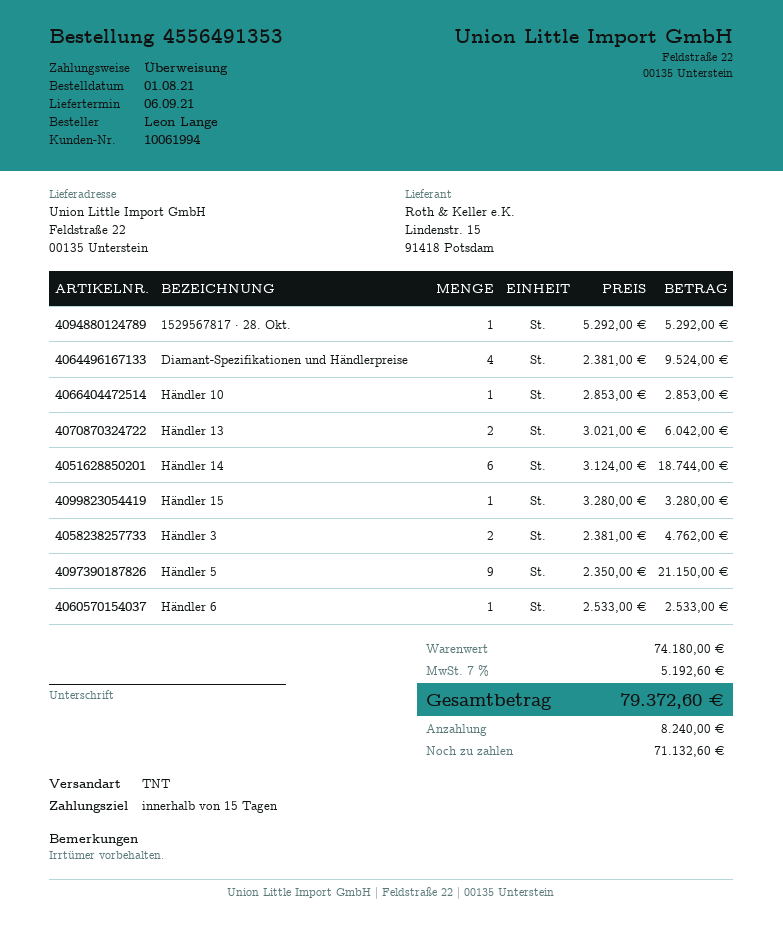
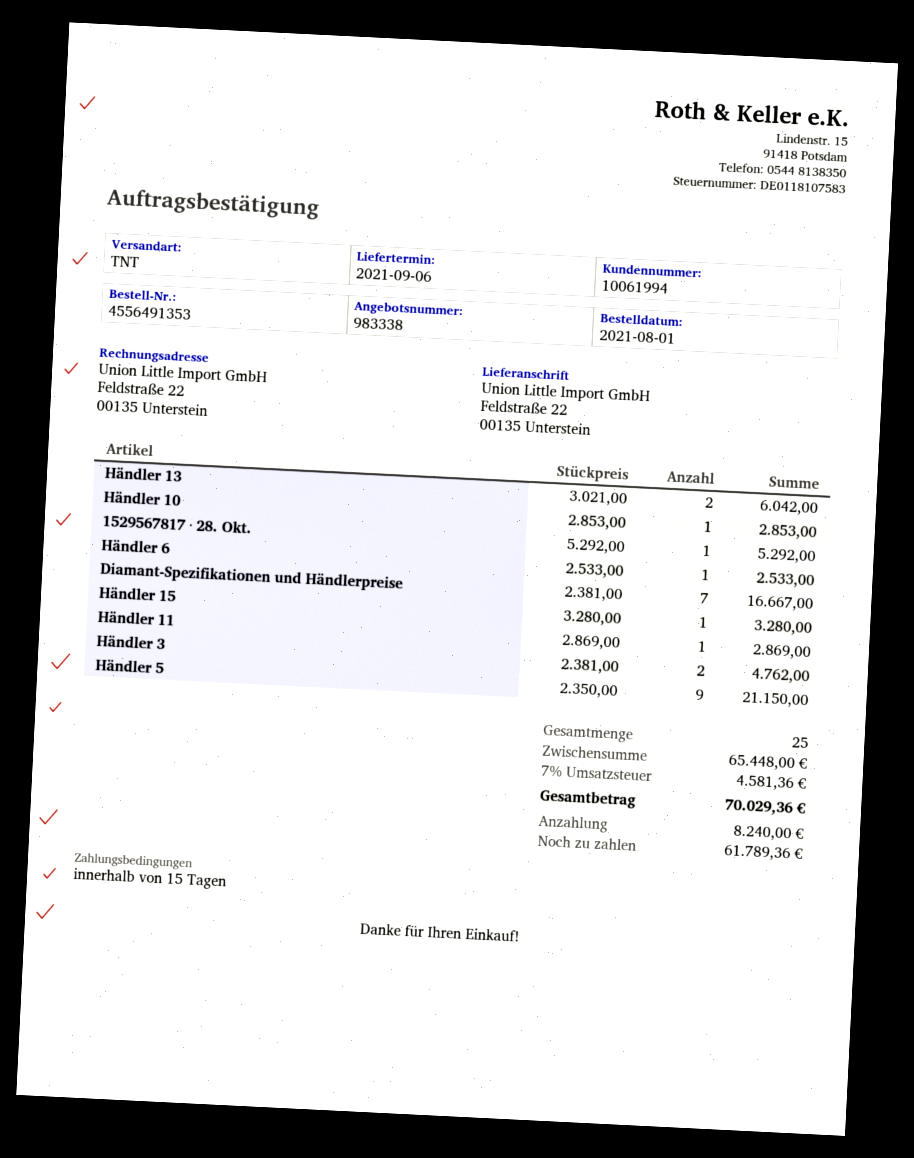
Diamant-Spezifikationen und Händlerpreise: 4 x 2381.00 = 9524.00 -> 7 x 2381.00 = 16667.00
Händler 14: 6 x 3124.00 = 18744.00 -> none
Händler 11: none -> 1 x 2869.00 = 2869.00
subtotal: 74180.00 -> 65448.00
tax: 7% = 5192.60 -> 7% = 4581.36
total: 79372.60 -> 70029.36
balance: 71132.60 -> 61789.36

